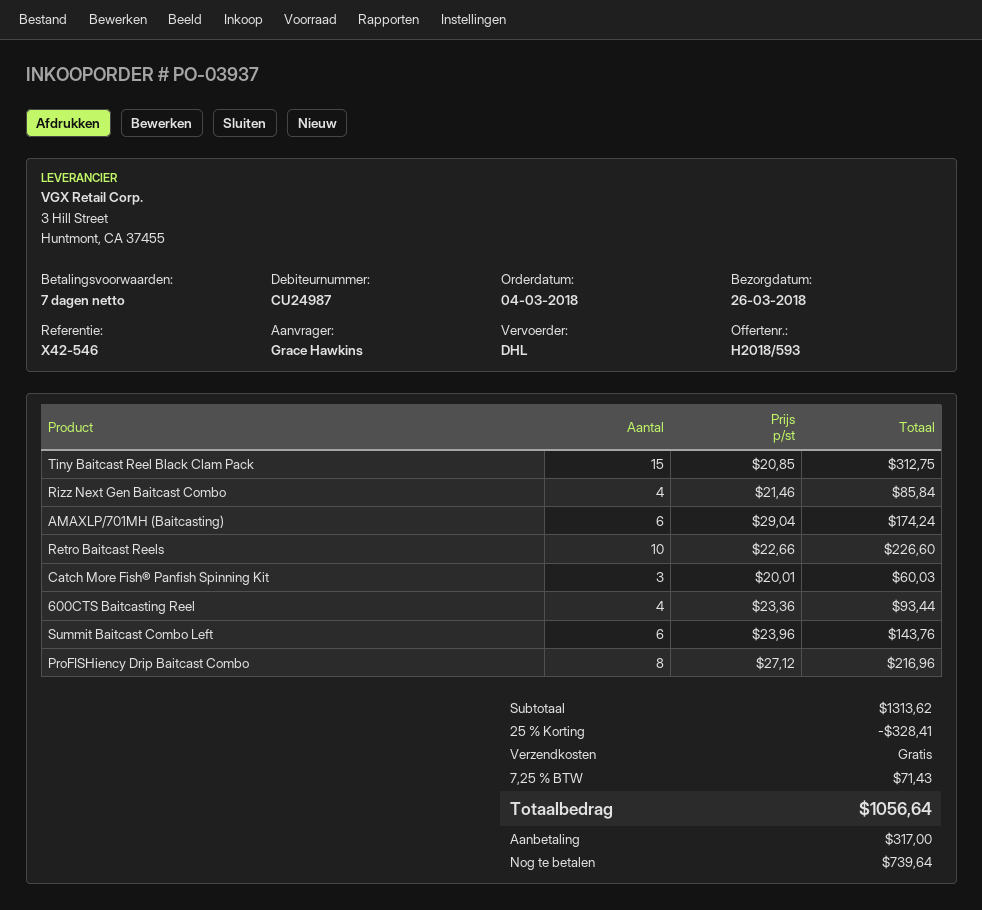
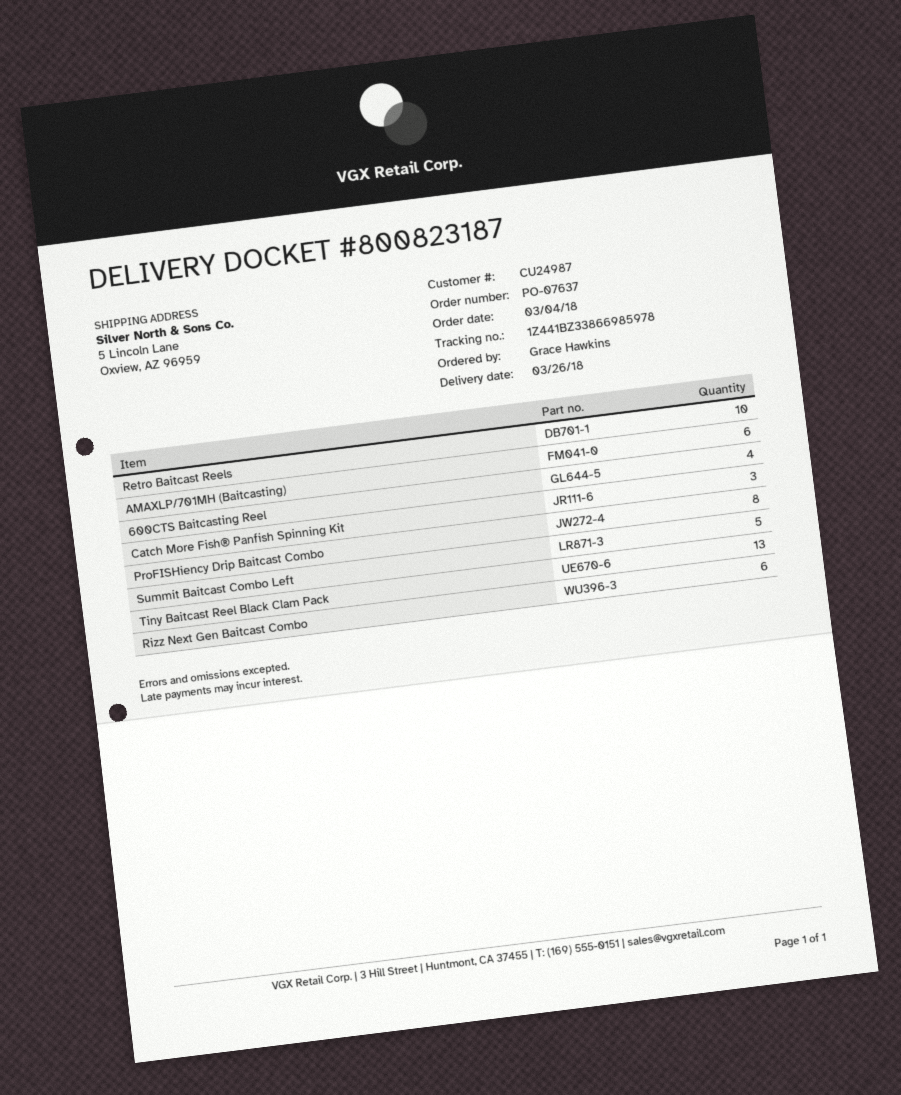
order number: PO-03937 -> PO-07637
Tiny Baitcast Reel Black Clam Pack: 15 -> 13
Rizz Next Gen Baitcast Combo: 4 -> 6
Summit Baitcast Combo Left: 6 -> 5

